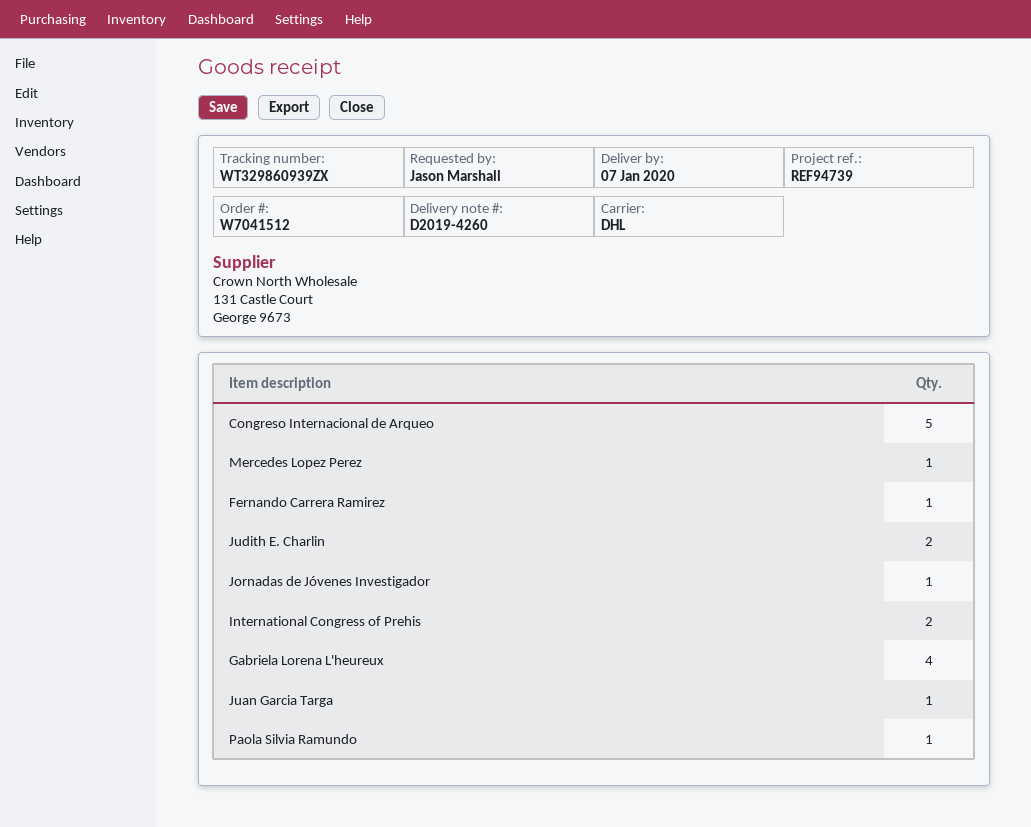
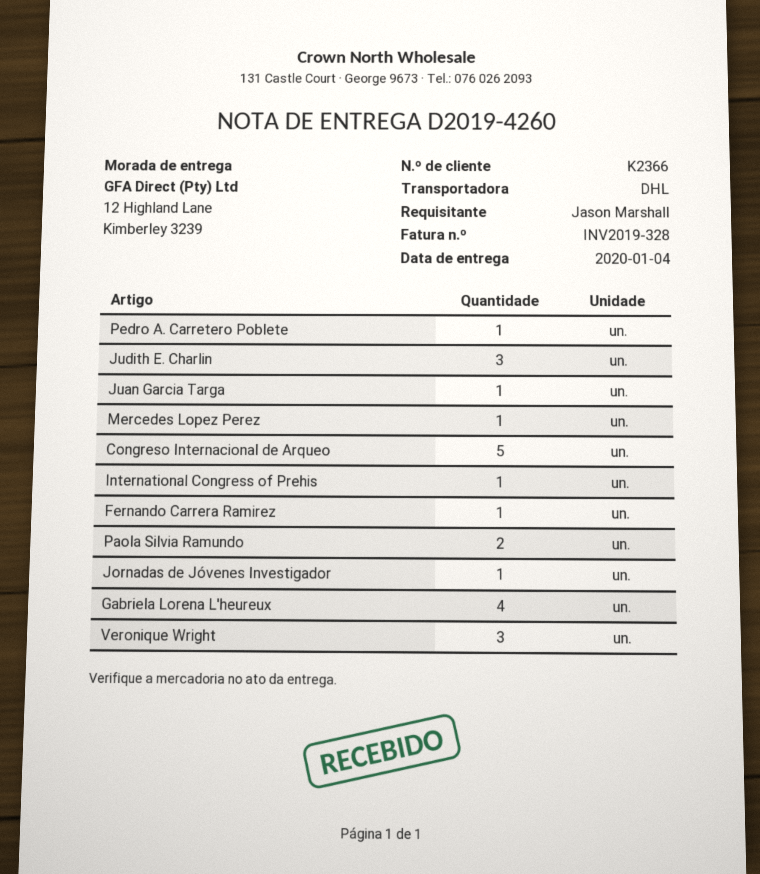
delivery date: 2020-01-07 -> 2020-01-04
Judith E. Charlin: 2 -> 3
International Congress of Prehis: 2 -> 1
Paola Silvia Ramundo: 1 -> 2
Pedro A. Carretero Poblete: none -> 1
Veronique Wright: none -> 3

